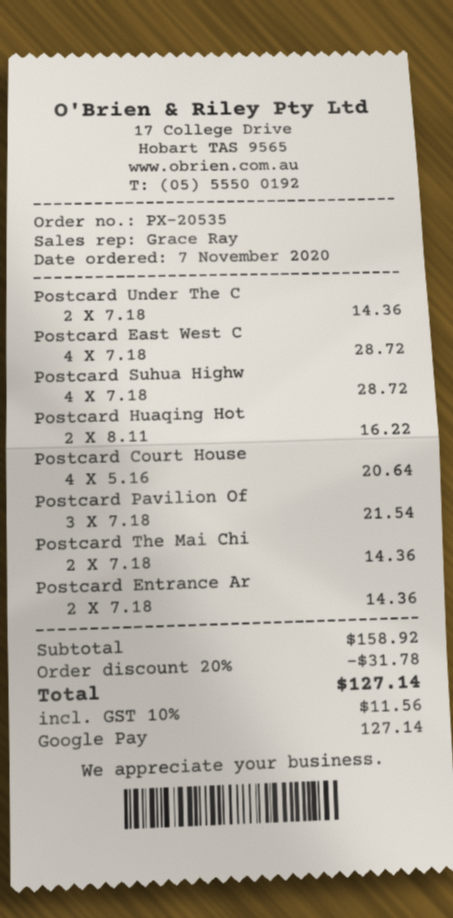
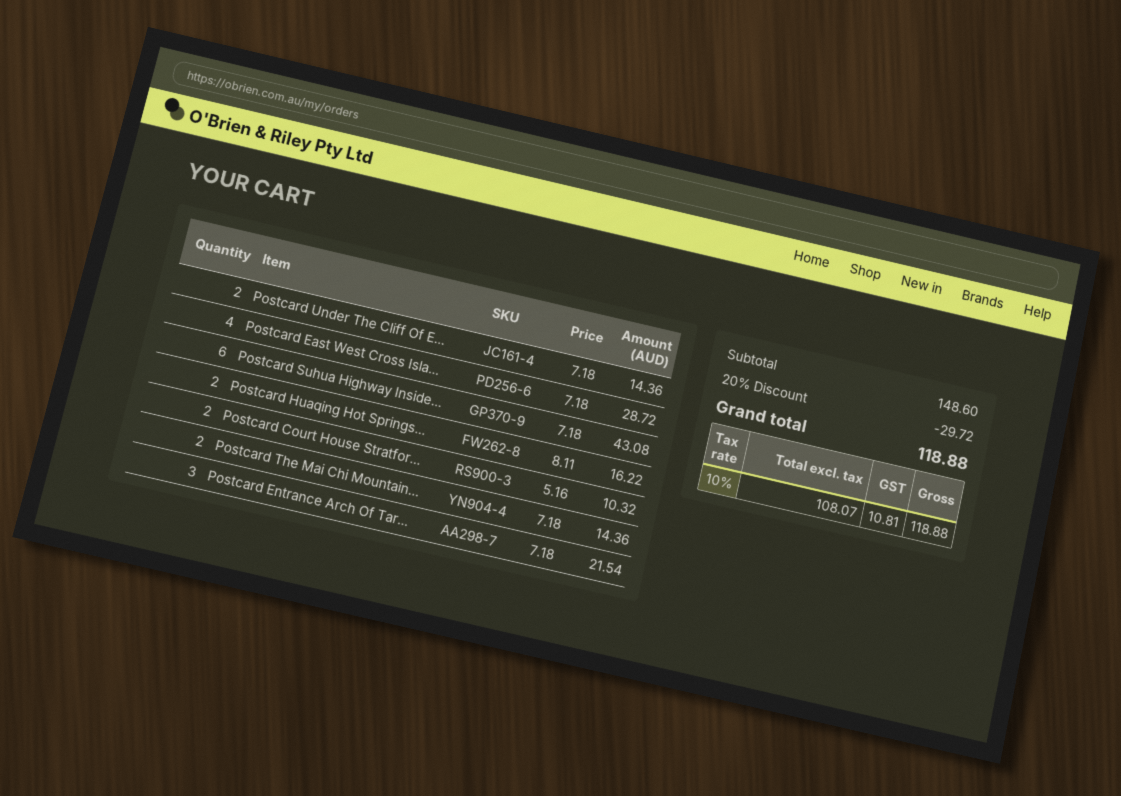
Postcard Suhua Highw: 4 x 7.18 = 28.72 -> 6 x 7.18 = 43.08
Postcard Court House: 4 x 5.16 = 20.64 -> 2 x 5.16 = 10.32
Postcard Pavilion Of: 3 x 7.18 = 21.54 -> none
Postcard Entrance Ar: 2 x 7.18 = 14.36 -> 3 x 7.18 = 21.54
subtotal: 158.92 -> 148.60
discount: 20% = 31.78 -> 20% = 29.72
tax: 10% = 11.56 -> 10% = 10.81
total: 127.14 -> 118.88

